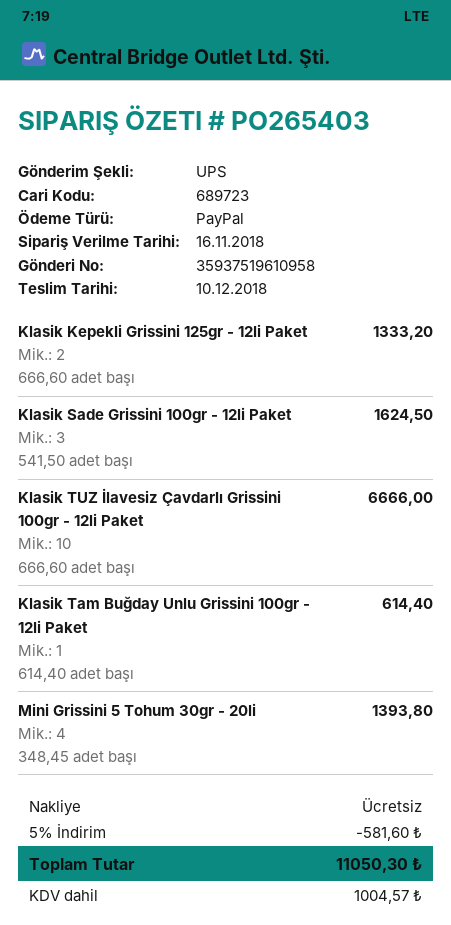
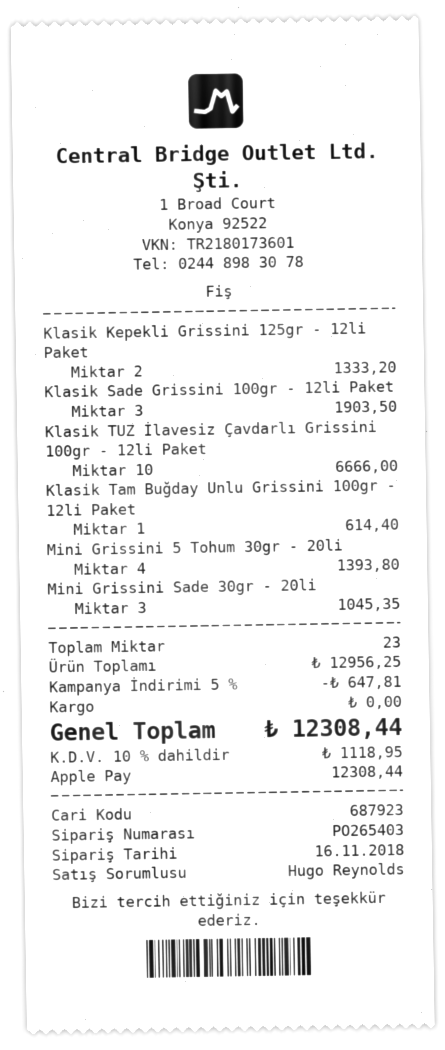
customer number: 689723 -> 687923
payment method: PayPal -> Apple Pay
Klasik Sade Grissini 100gr - 12li Paket: 3 for 1624.50 -> 3 for 1903.50
Mini Grissini Sade 30gr - 20li: none -> 3 for 1045.35
discount: 5% = 581.60 -> 5% = 647.81
tax: 1004.57 -> 1118.95
total: 11050.30 -> 12308.44

